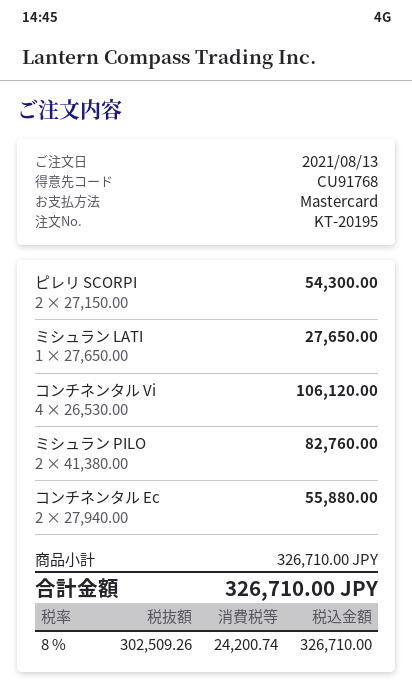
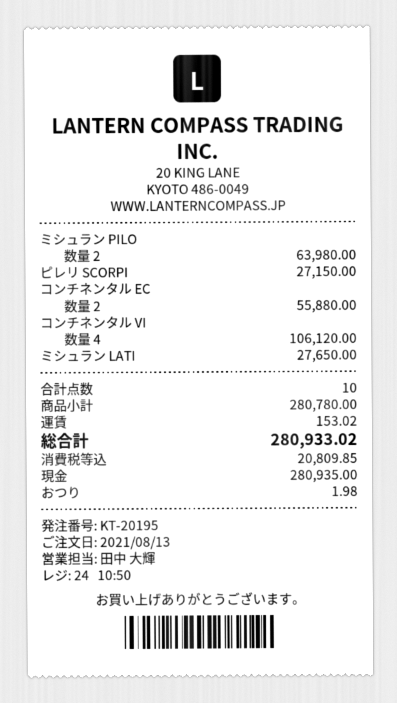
payment method: Mastercard -> cash
ピレリ SCORPI: 2 for 54300.00 -> 1 for 27150.00
ミシュラン PILO: 2 for 82760.00 -> 2 for 63980.00
subtotal: 326710.00 -> 280780.00
shipping: none -> 153.02
tax: 24200.74 -> 20809.85
total: 326710.00 -> 280933.02

